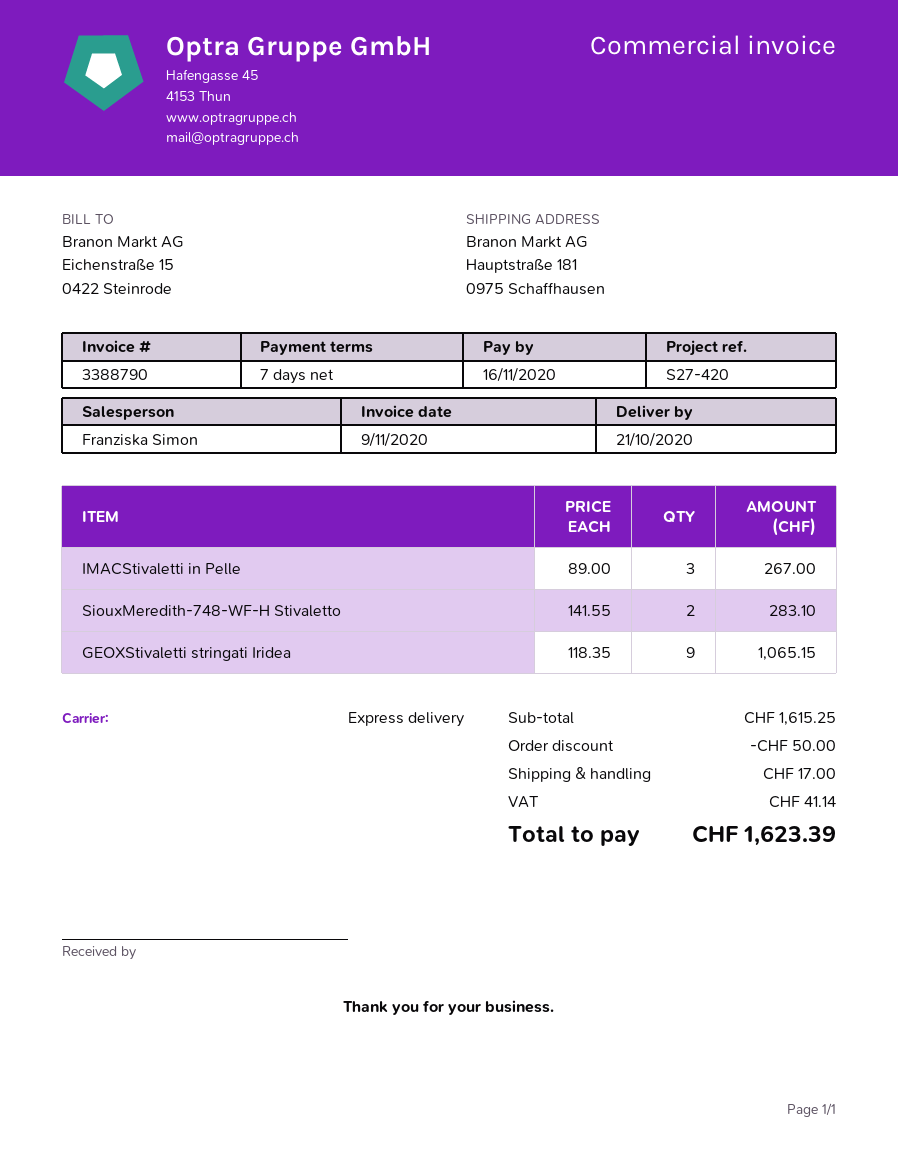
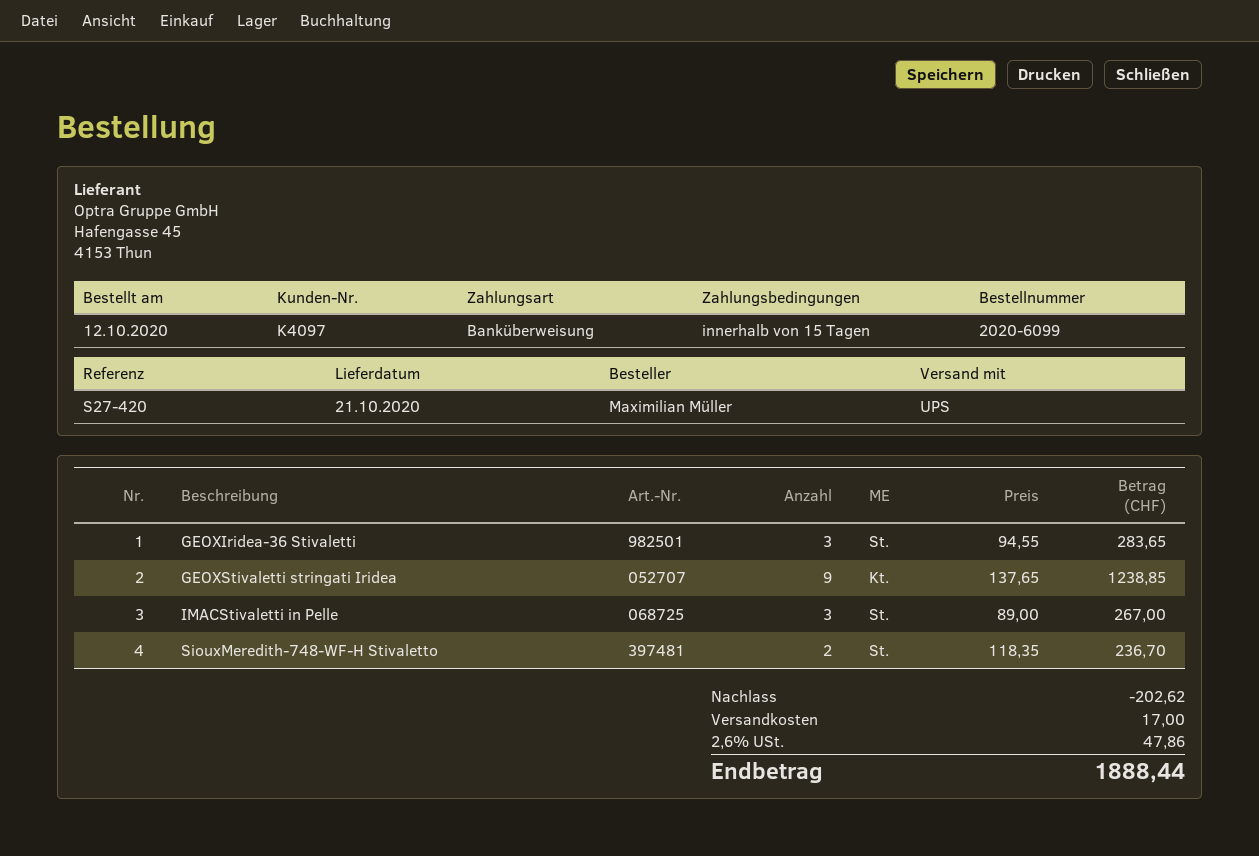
payment terms: 7 days -> 15 days
shipping method: express -> UPS
SiouxMeredith-748-WF-H Stivaletto: 2 x 141.55 = 283.10 -> 2 x 118.35 = 236.70
GEOXStivaletti stringati Iridea: 9 x 118.35 = 1065.15 -> 9 x 137.65 = 1238.85
GEOXIridea-36 Stivaletti: none -> 3 x 94.55 = 283.65
discount: 50.00 -> 202.62
tax: 41.14 -> 47.86
total: 1623.39 -> 1888.44

